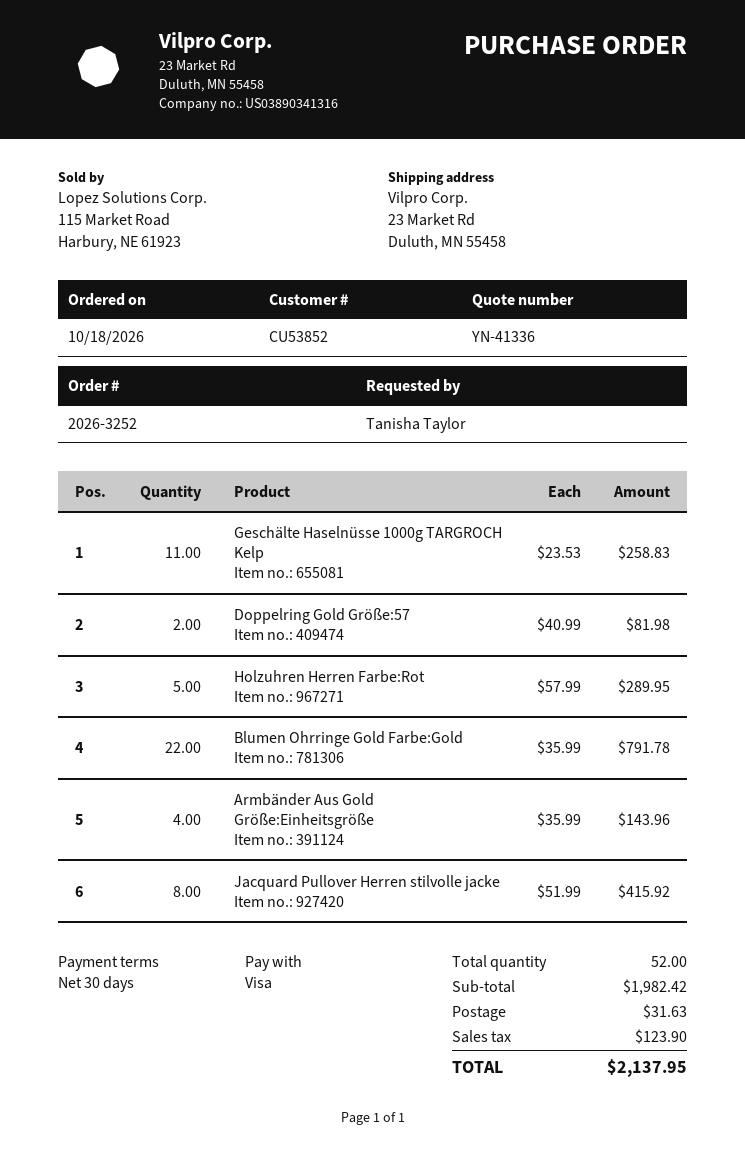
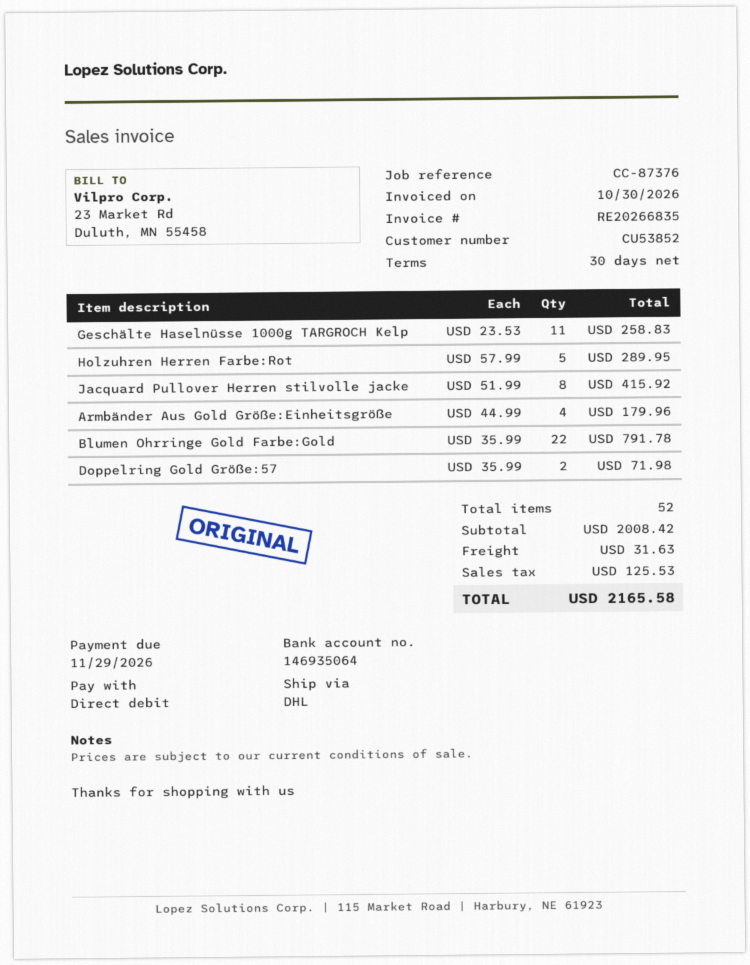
payment method: Visa -> direct debit
Doppelring Gold Größe:57: 2 x 40.99 = 81.98 -> 2 x 35.99 = 71.98
Armbänder Aus Gold Größe:Einheitsgröße: 4 x 35.99 = 143.96 -> 4 x 44.99 = 179.96
subtotal: 1982.42 -> 2008.42
tax: 123.90 -> 125.53
total: 2137.95 -> 2165.58

